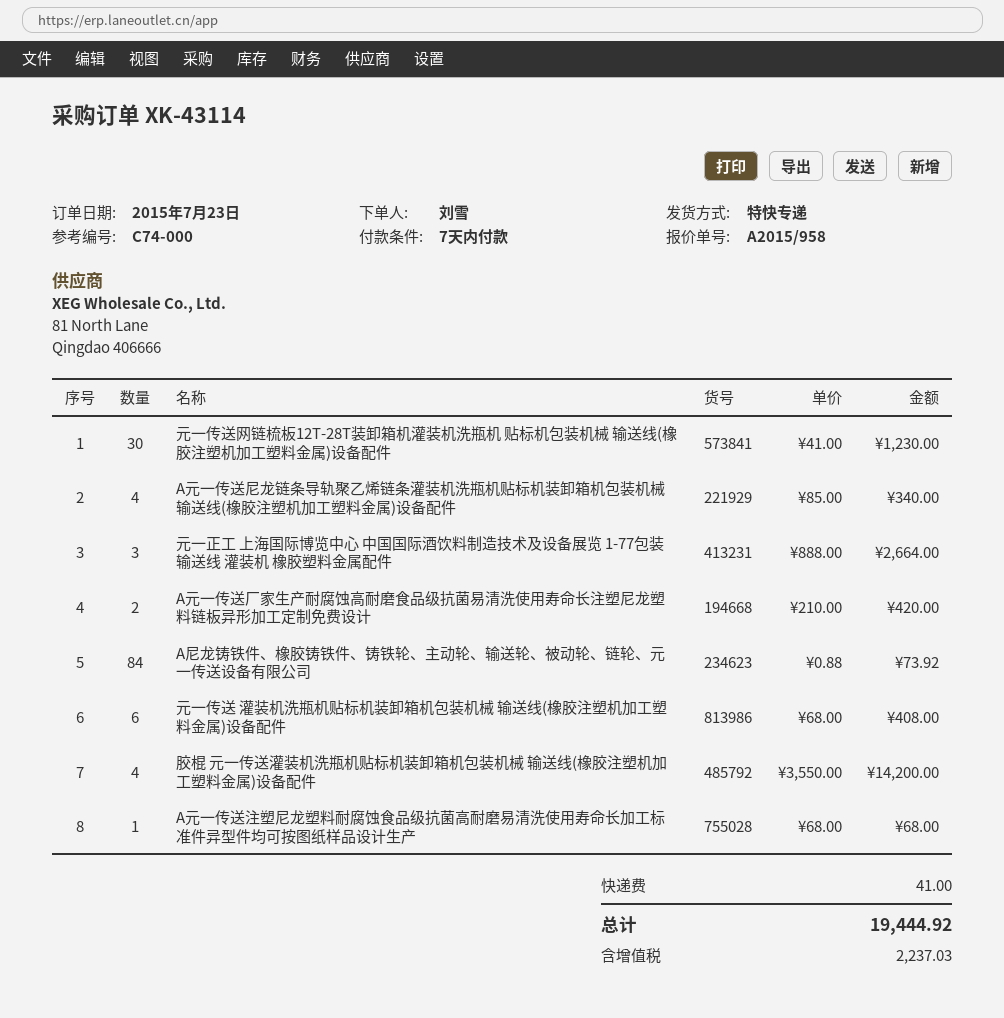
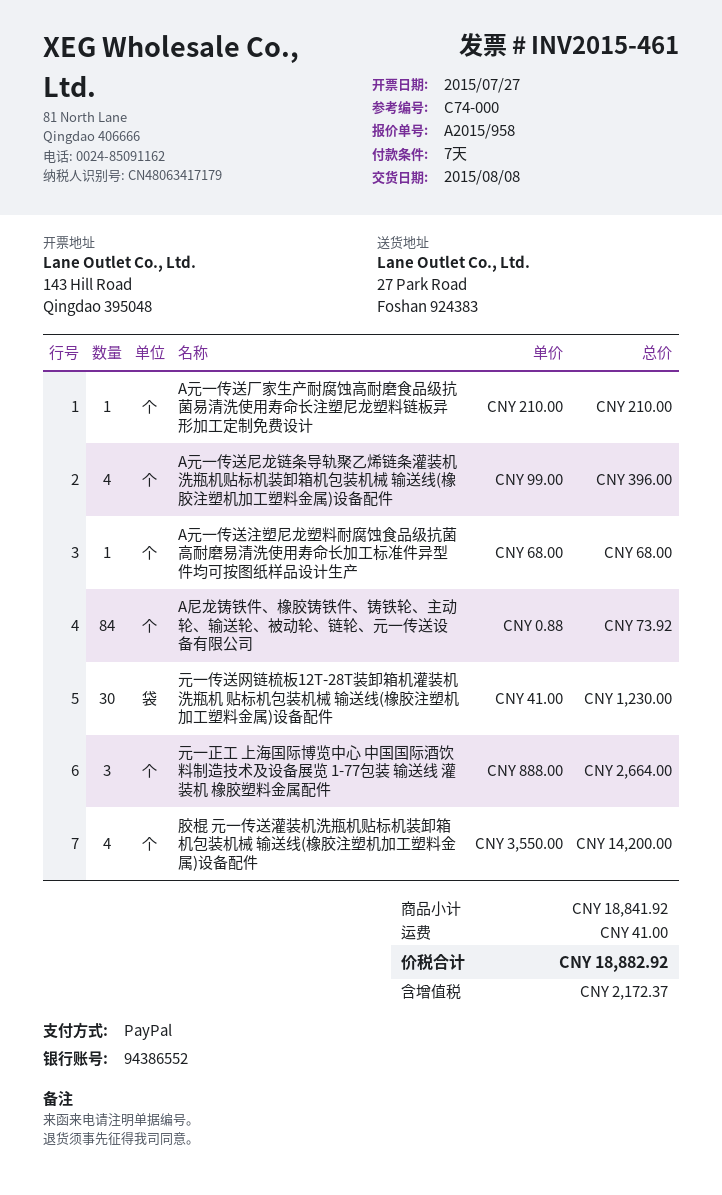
A元一传送尼龙链条导轨聚乙烯链条灌装机洗瓶机贴标机装卸箱机包装机械 输送线(橡胶注塑机加工塑料金属)设备配件: 4 x 85.00 = 340.00 -> 4 x 99.00 = 396.00
A元一传送厂家生产耐腐蚀高耐磨食品级抗菌易清洗使用寿命长注塑尼龙塑料链板异形加工定制免费设计: 2 x 210.00 = 420.00 -> 1 x 210.00 = 210.00
元一传送 灌装机洗瓶机贴标机装卸箱机包装机械 输送线(橡胶注塑机加工塑料金属)设备配件: 6 x 68.00 = 408.00 -> none
tax: 2237.03 -> 2172.37
total: 19444.92 -> 18882.92

